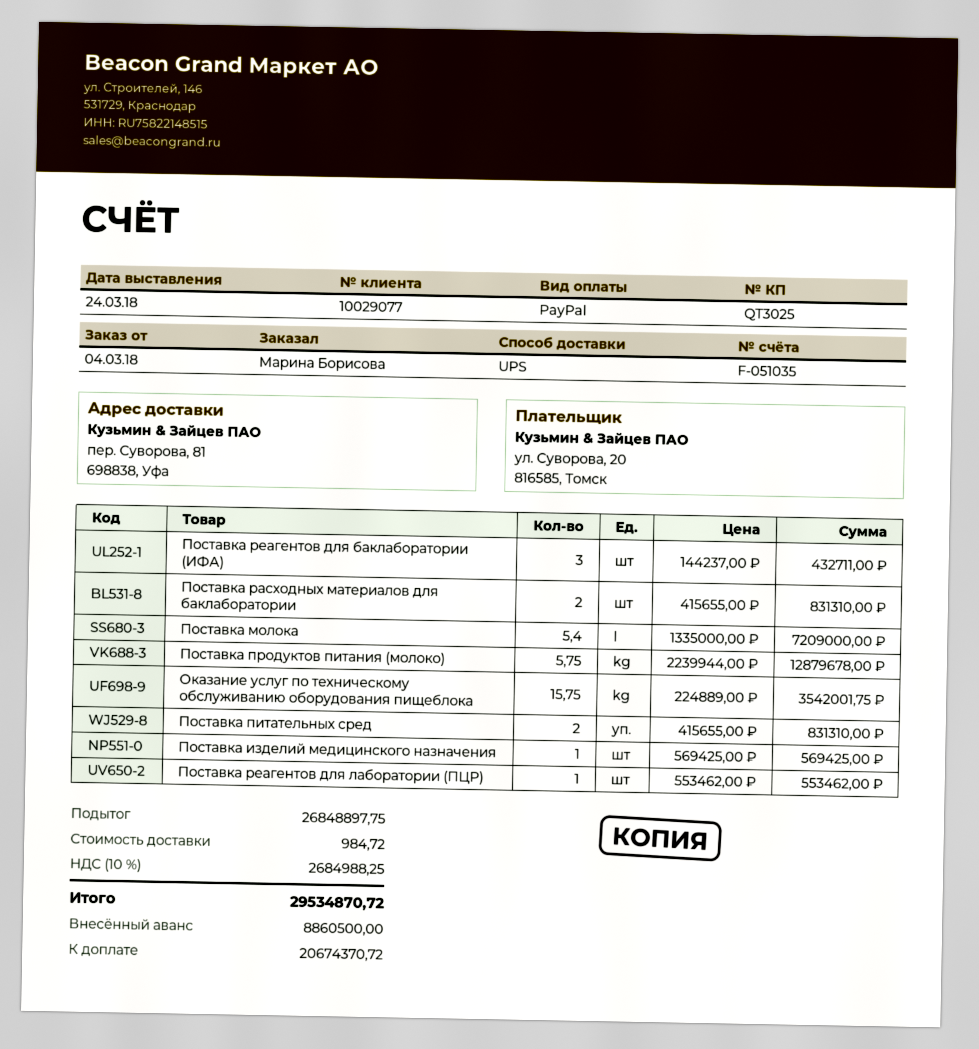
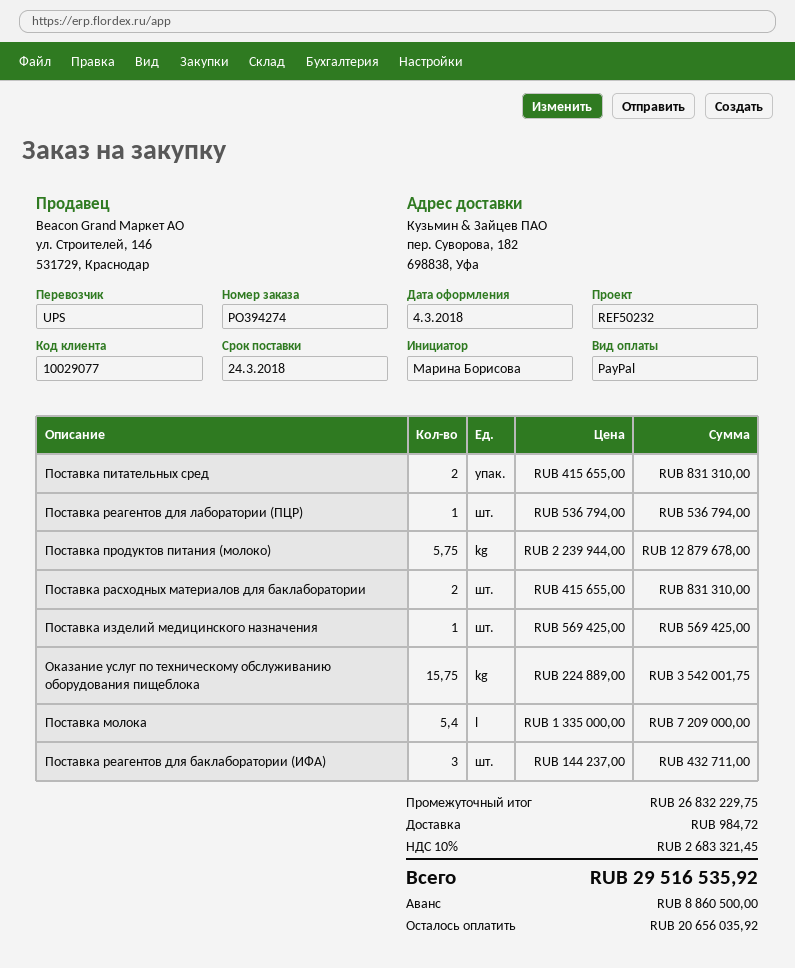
ship to: пер. Суворова, 81, 698838, Уфа -> пер. Суворова, 182, 698838, Уфа
Поставка реагентов для лаборатории (ПЦР): 1 x 553462.00 = 553462.00 -> 1 x 536794.00 = 536794.00
subtotal: 26848897.75 -> 26832229.75
tax: 10% = 2684988.25 -> 10% = 2683321.45
total: 29534870.72 -> 29516535.92
balance: 20674370.72 -> 20656035.92

